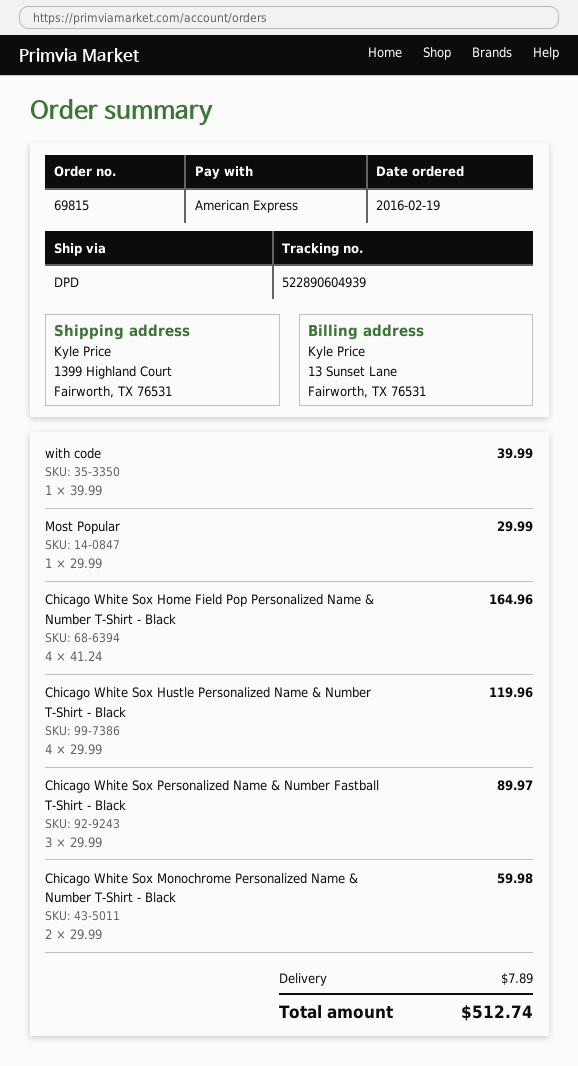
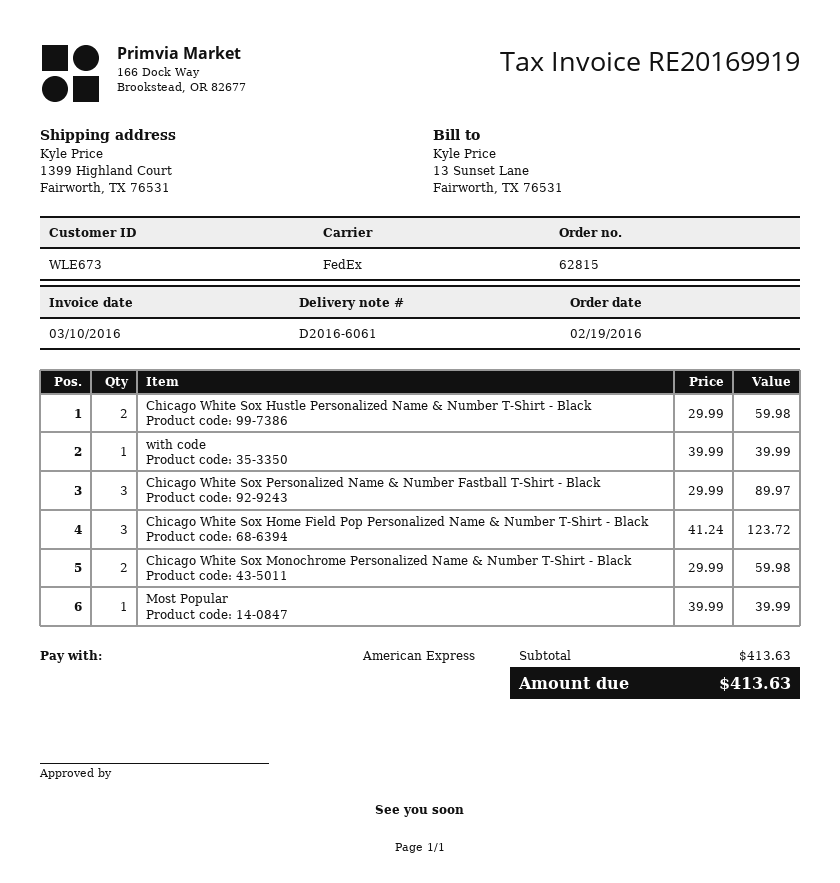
order number: 69815 -> 62815
shipping method: DPD -> FedEx
Most Popular: 1 x 29.99 = 29.99 -> 1 x 39.99 = 39.99
Chicago White Sox Home Field Pop Personalized Name & Number T-Shirt - Black: 4 x 41.24 = 164.96 -> 3 x 41.24 = 123.72
Chicago White Sox Hustle Personalized Name & Number T-Shirt - Black: 4 x 29.99 = 119.96 -> 2 x 29.99 = 59.98
shipping: 7.89 -> none
total: 512.74 -> 413.63

